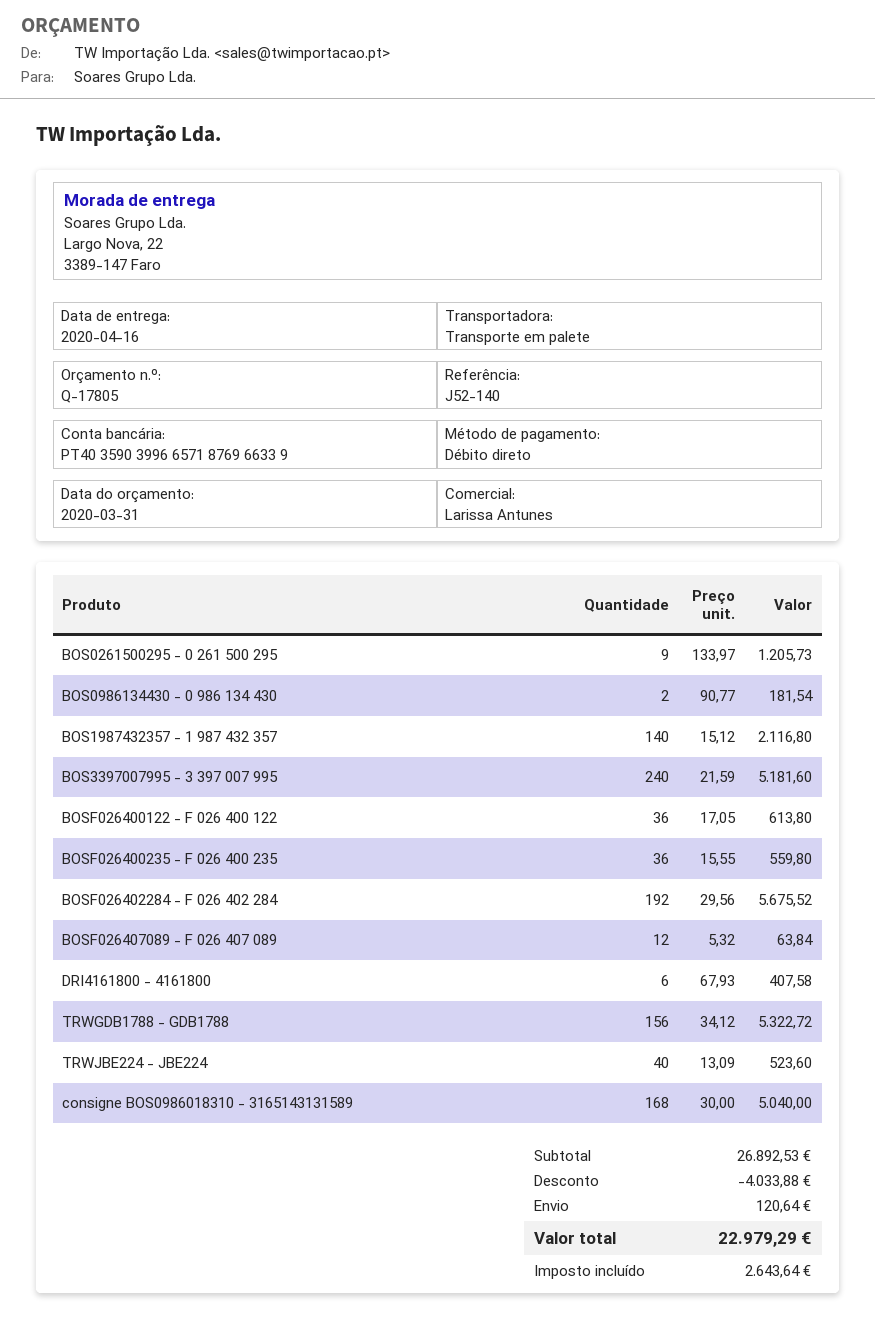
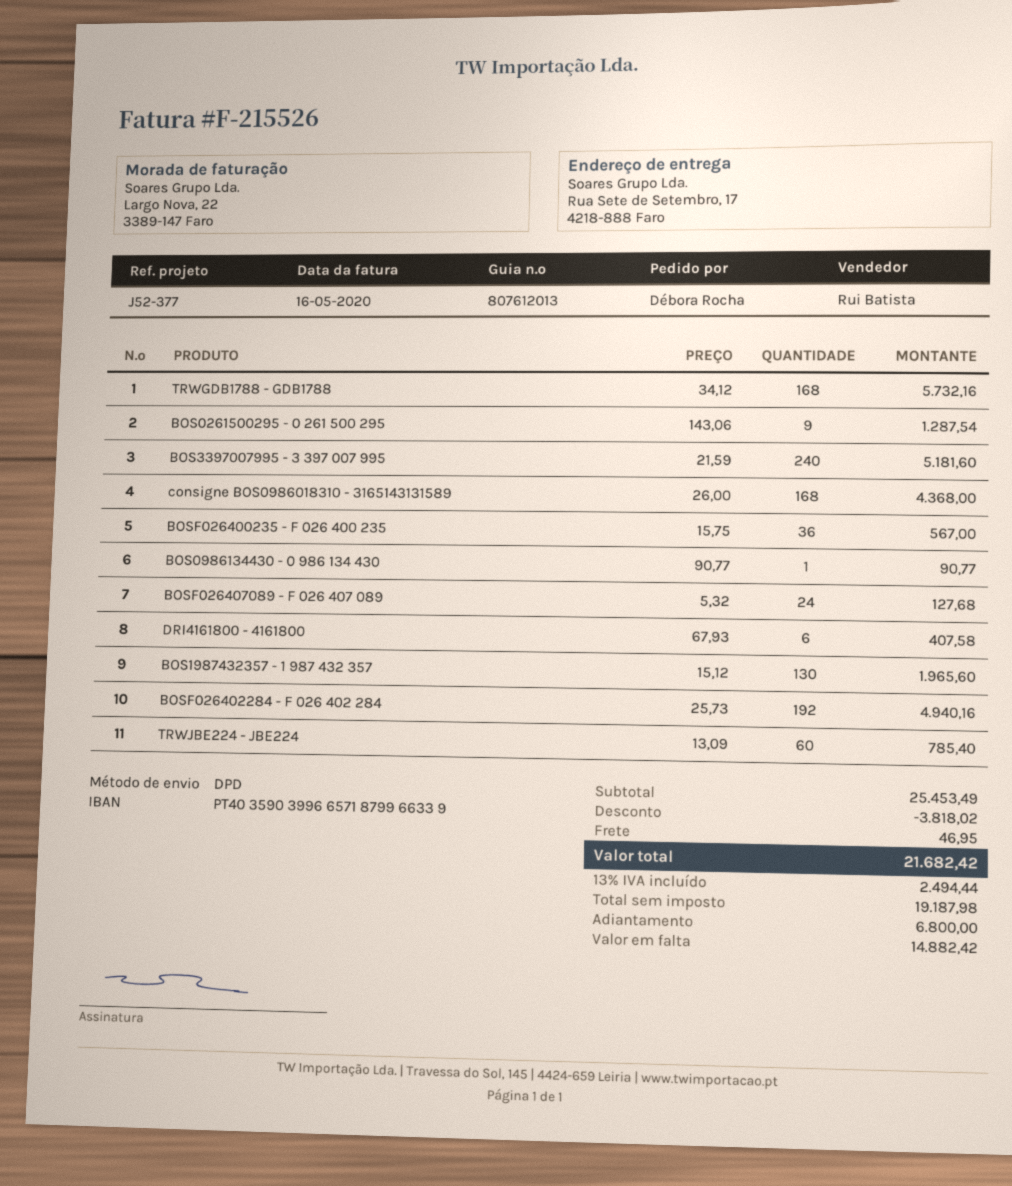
reference: J52-140 -> J52-377
sales rep: Larissa Antunes -> Rui Batista
bank account: PT40359039966571876966339 -> PT40359039966571879966339
shipping method: pallet freight -> DPD
ship to: Largo Nova, 22, 3389-147 Faro -> Rua Sete de Setembro, 17, 4218-888 Faro
BOS0261500295 - 0 261 500 295: 9 x 133.97 = 1205.73 -> 9 x 143.06 = 1287.54
BOS0986134430 - 0 986 134 430: 2 x 90.77 = 181.54 -> 1 x 90.77 = 90.77
BOS1987432357 - 1 987 432 357: 140 x 15.12 = 2116.80 -> 130 x 15.12 = 1965.60
BOSF026400122 - F 026 400 122: 36 x 17.05 = 613.80 -> none
BOSF026400235 - F 026 400 235: 36 x 15.55 = 559.80 -> 36 x 15.75 = 567.00
BOSF026402284 - F 026 402 284: 192 x 29.56 = 5675.52 -> 192 x 25.73 = 4940.16
BOSF026407089 - F 026 407 089: 12 x 5.32 = 63.84 -> 24 x 5.32 = 127.68
TRWGDB1788 - GDB1788: 156 x 34.12 = 5322.72 -> 168 x 34.12 = 5732.16
TRWJBE224 - JBE224: 40 x 13.09 = 523.60 -> 60 x 13.09 = 785.40
consigne BOS0986018310 - 3165143131589: 168 x 30.00 = 5040.00 -> 168 x 26.00 = 4368.00
subtotal: 26892.53 -> 25453.49
discount: 4033.88 -> 3818.02
shipping: 120.64 -> 46.95
tax: 2643.64 -> 2494.44
total: 22979.29 -> 21682.42

